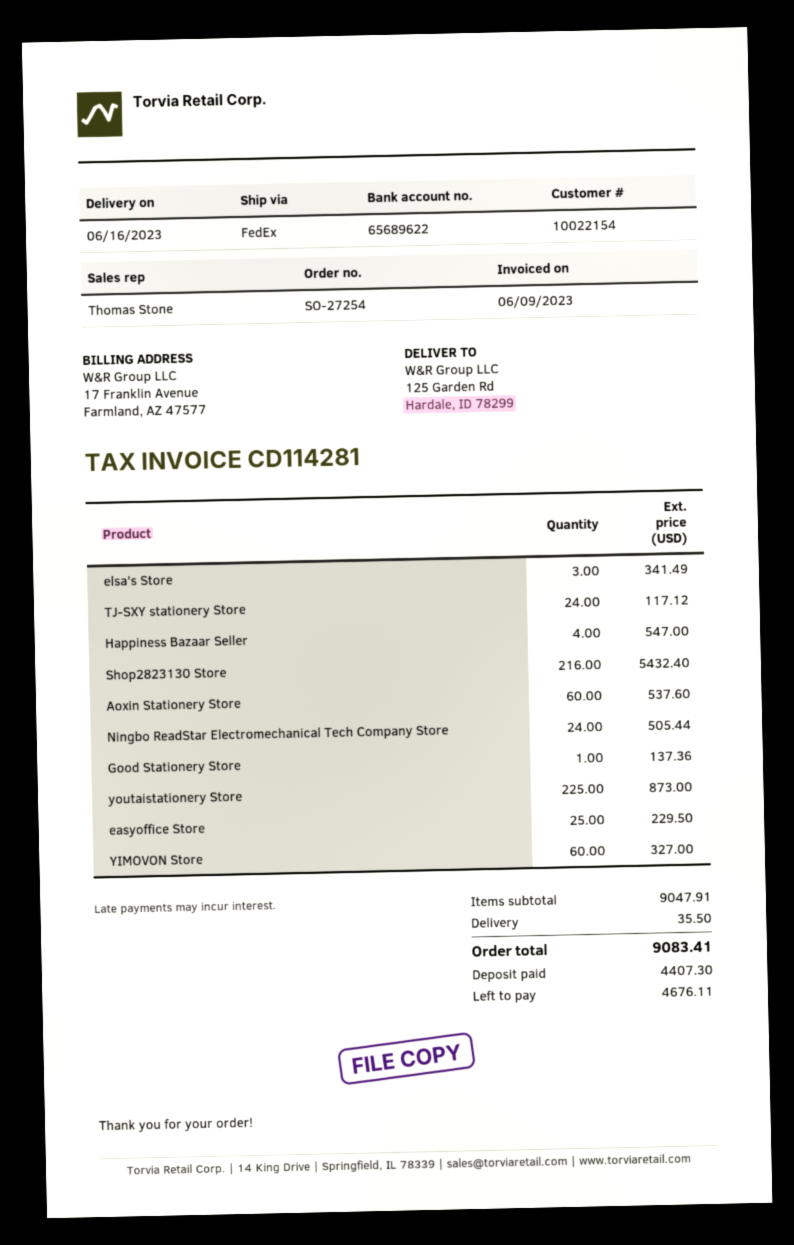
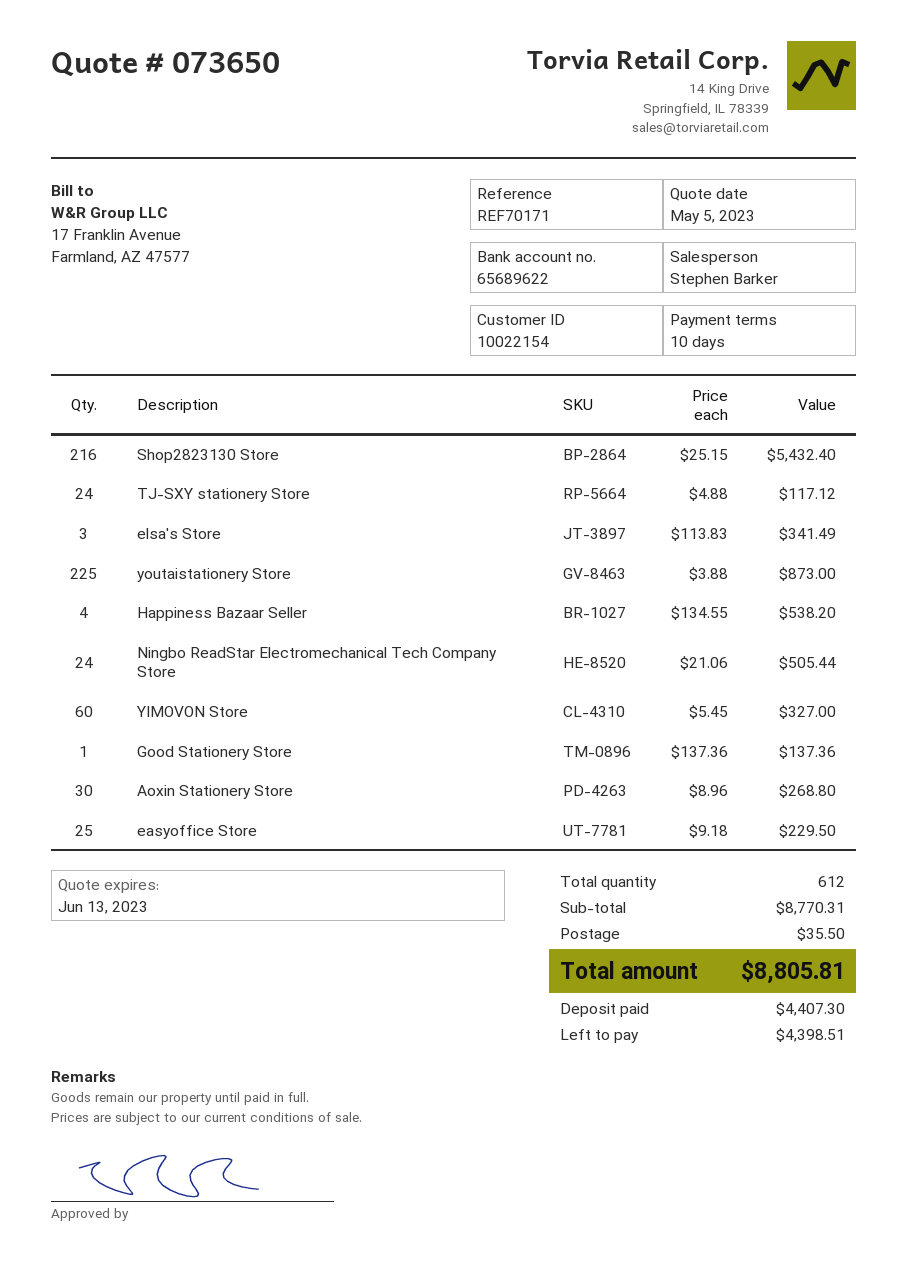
sales rep: Thomas Stone -> Stephen Barker
Happiness Bazaar Seller: 4 for 547.00 -> 4 for 538.20
Aoxin Stationery Store: 60 for 537.60 -> 30 for 268.80
subtotal: 9047.91 -> 8770.31
total: 9083.41 -> 8805.81
balance: 4676.11 -> 4398.51

